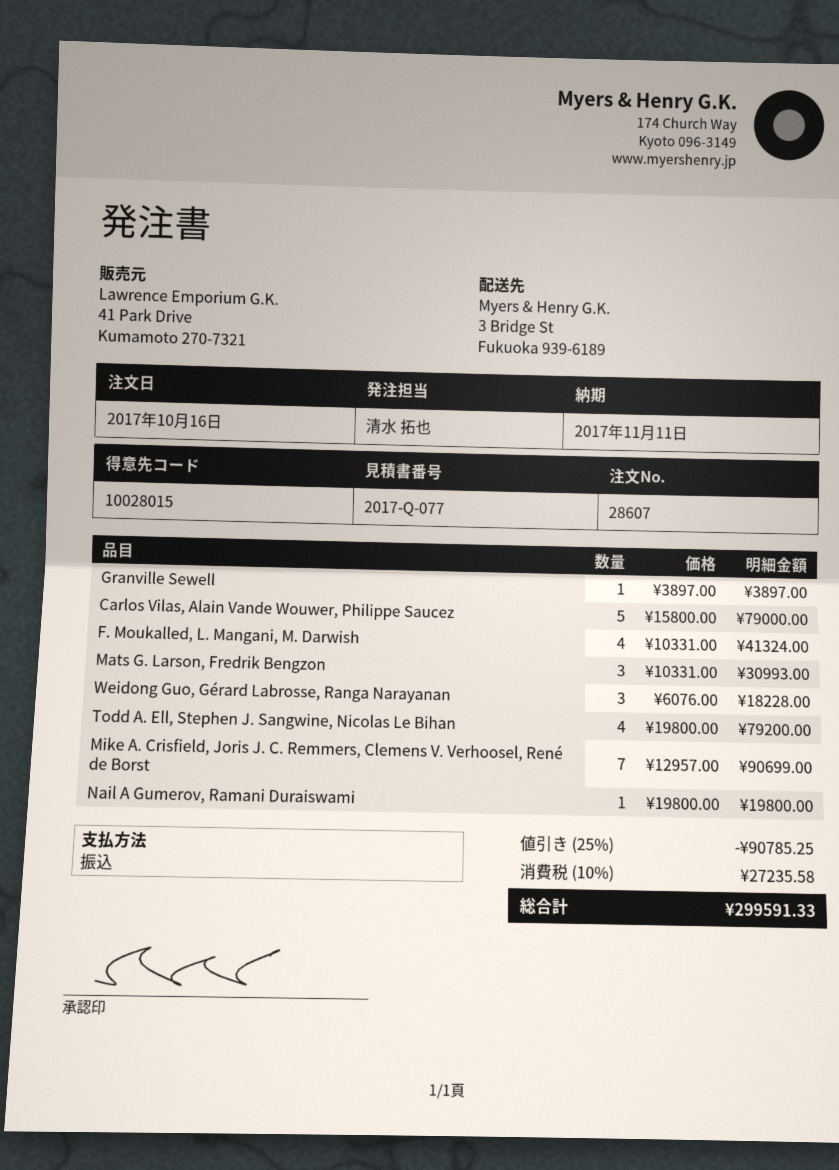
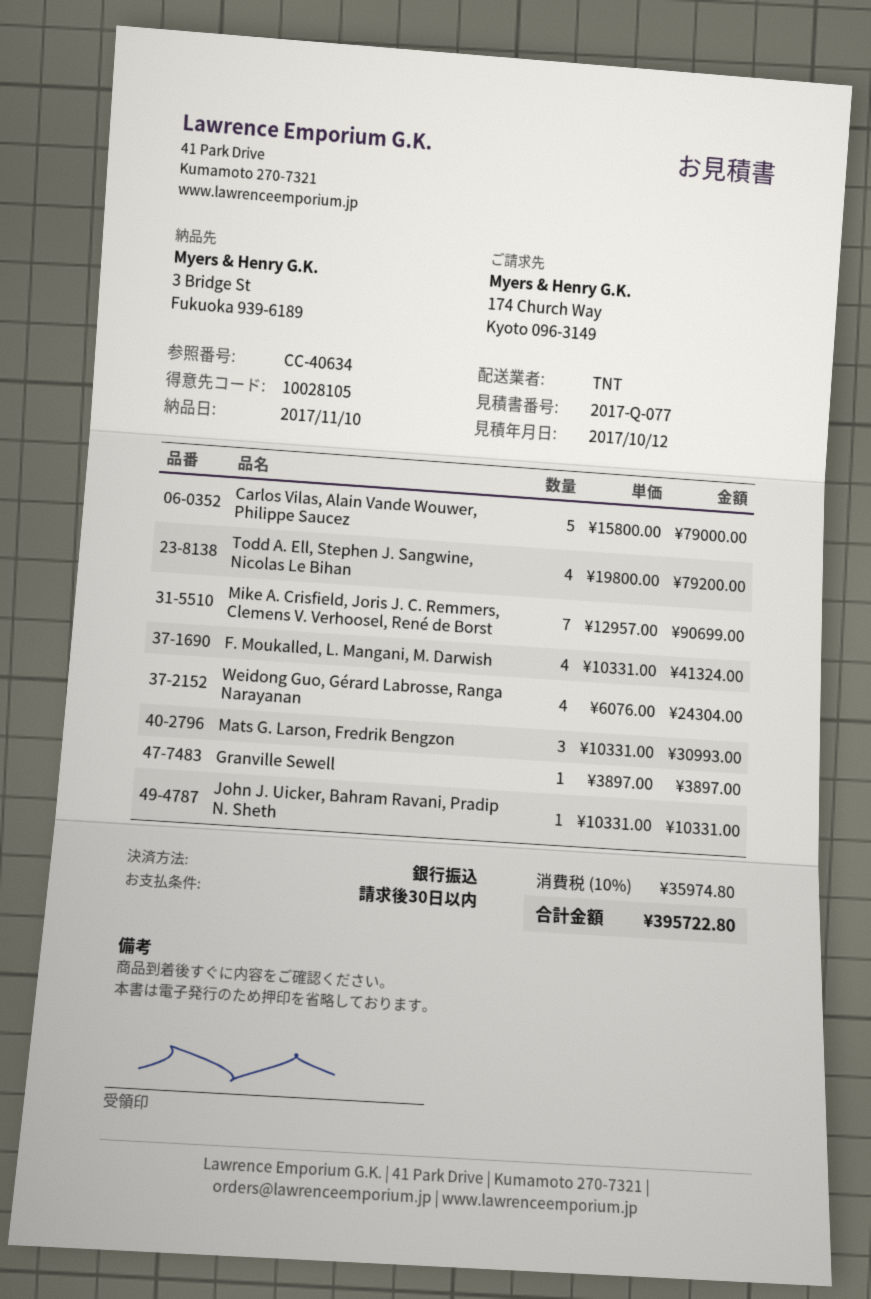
delivery date: 2017-11-11 -> 2017-11-10
customer number: 10028015 -> 10028105
Weidong Guo, Gérard Labrosse, Ranga Narayanan: 3 x 6076.00 = 18228.00 -> 4 x 6076.00 = 24304.00
Nail A Gumerov, Ramani Duraiswami: 1 x 19800.00 = 19800.00 -> none
John J. Uicker, Bahram Ravani, Pradip N. Sheth: none -> 1 x 10331.00 = 10331.00
discount: 25% = 90785.25 -> none
tax: 10% = 27235.58 -> 10% = 35974.80
total: 299591.33 -> 395722.80

